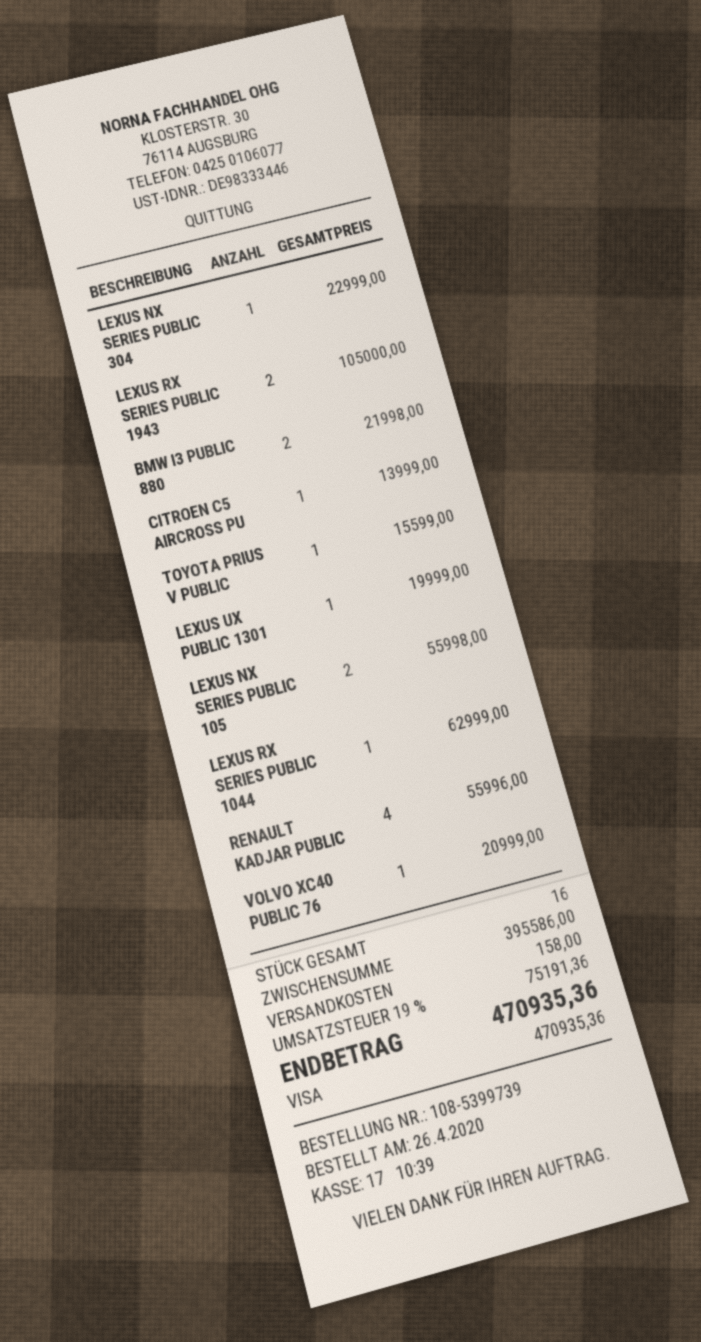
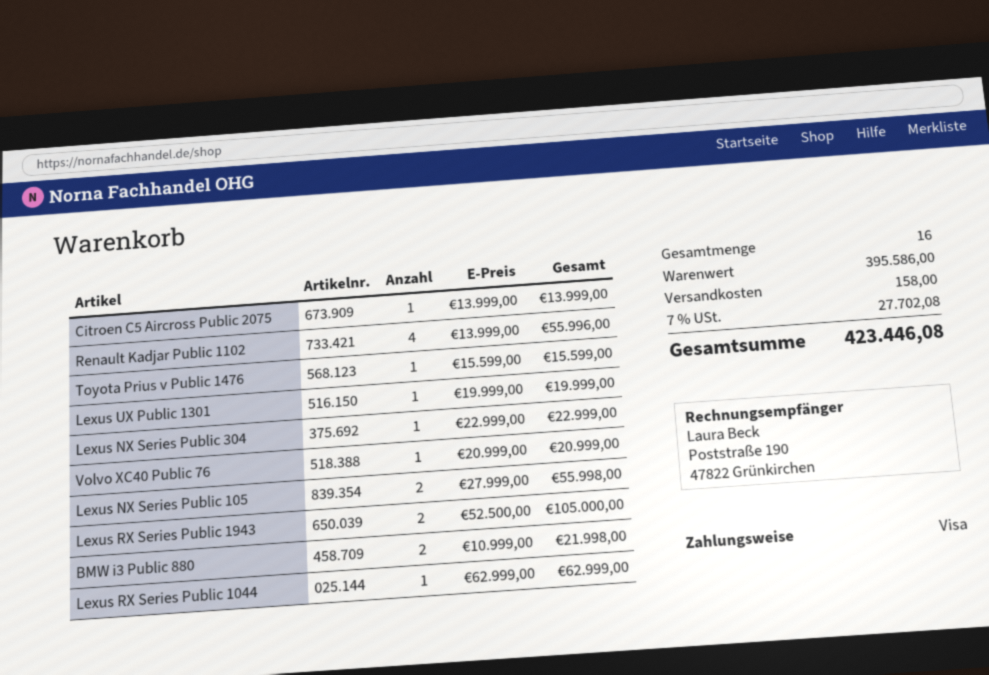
tax: 19% = 75191.36 -> 7% = 27702.08
total: 470935.36 -> 423446.08

